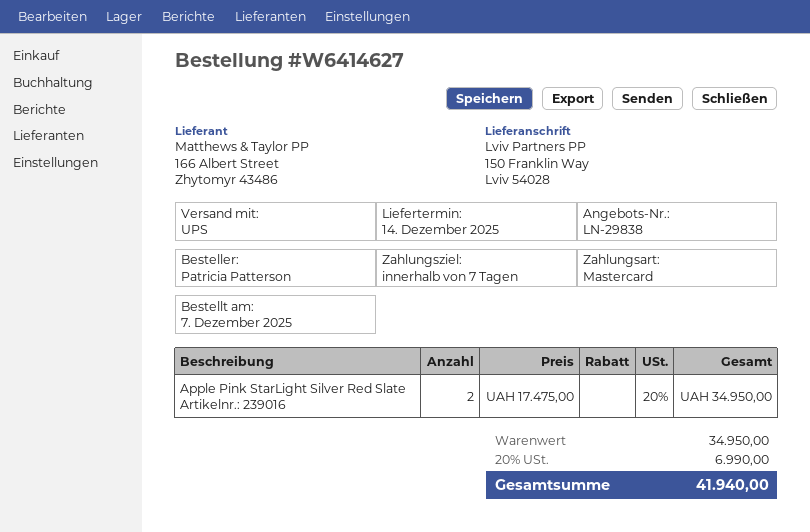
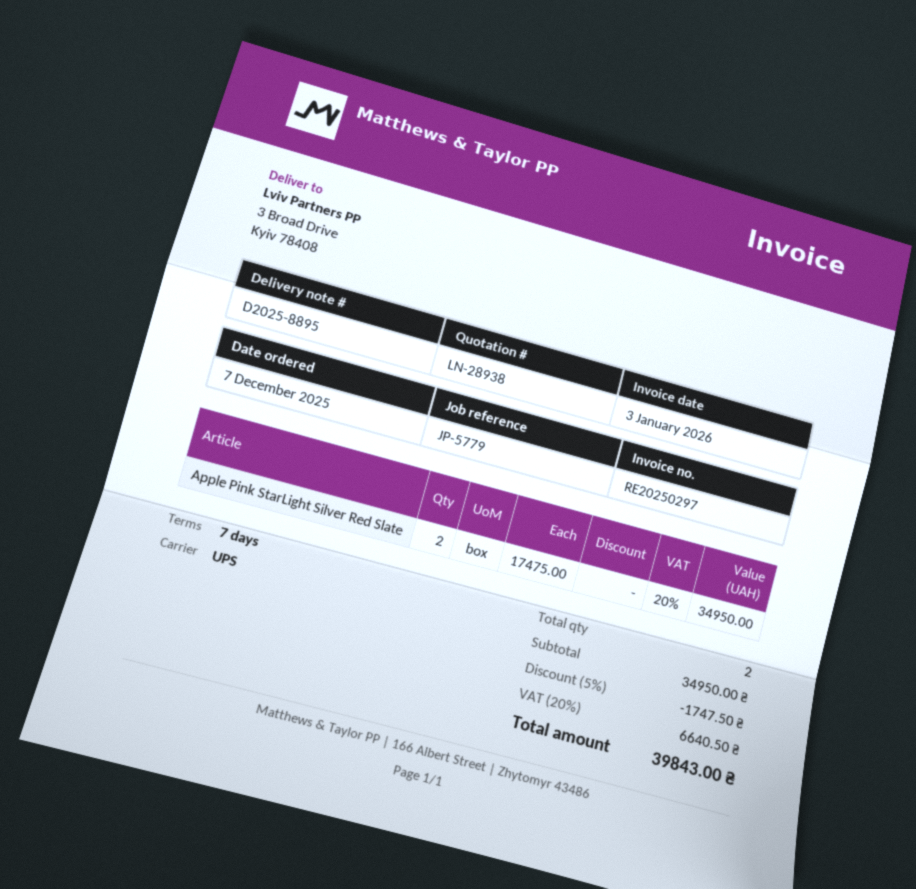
quote number: LN-29838 -> LN-28938
ship to: 150 Franklin Way, Lviv 54028 -> 3 Broad Drive, Kyiv 78408
discount: none -> 5% = 1747.50
tax: 20% = 6990.00 -> 20% = 6640.50
total: 41940.00 -> 39843.00

